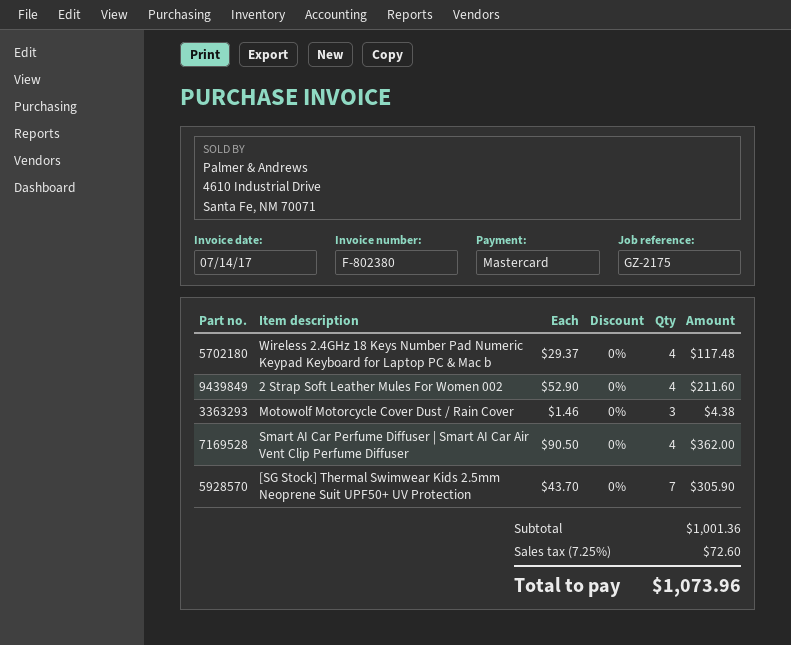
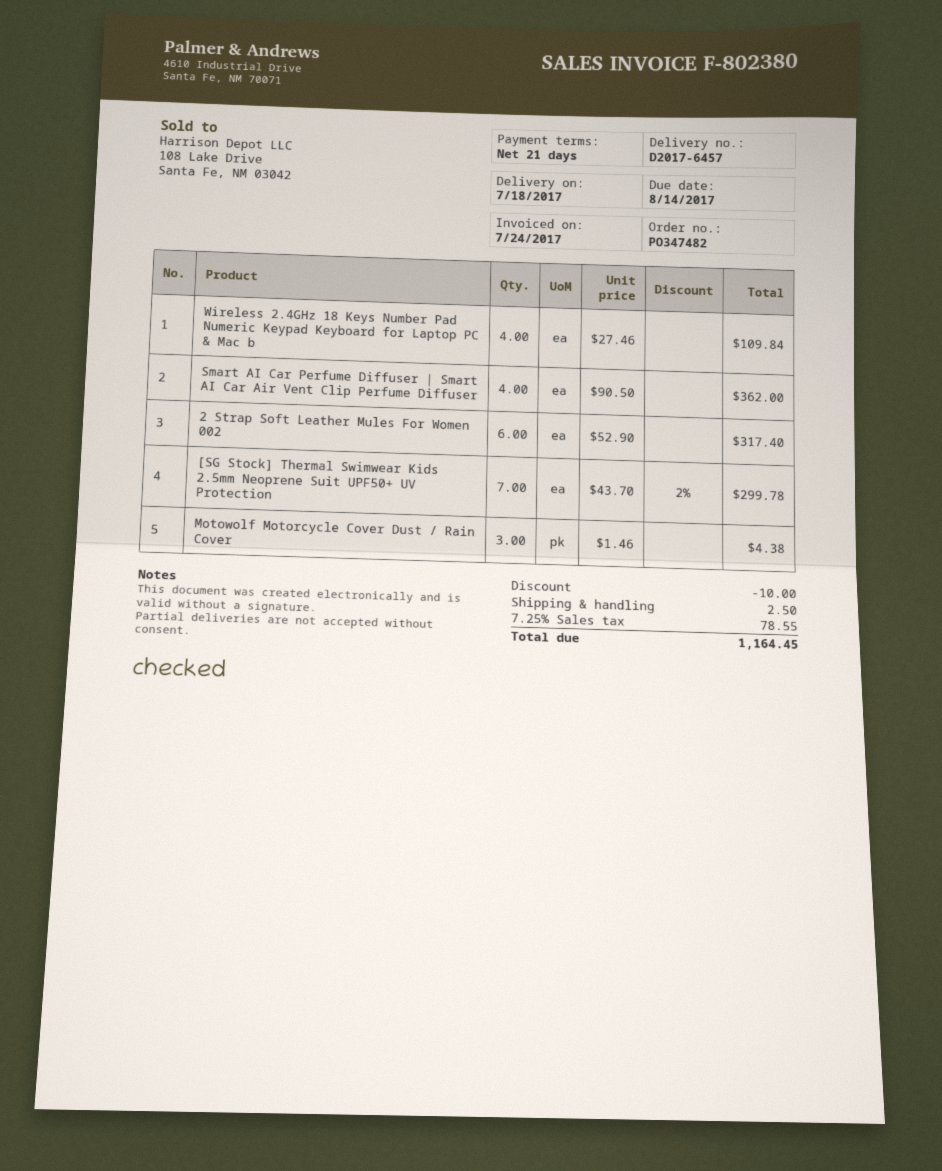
invoice date: 2017-07-14 -> 2017-07-24
Wireless 2.4GHz 18 Keys Number Pad Numeric Keypad Keyboard for Laptop PC & Mac b: 4 x 29.37 = 117.48 -> 4 x 27.46 = 109.84
2 Strap Soft Leather Mules For Women 002: 4 x 52.90 = 211.60 -> 6 x 52.90 = 317.40
[SG Stock] Thermal Swimwear Kids 2.5mm Neoprene Suit UPF50+ UV Protection: 7 x 43.70 = 305.90 -> 7 x 43.70 - 2% = 299.78
discount: none -> 10.00
shipping: none -> 2.50
tax: 7.25% = 72.60 -> 7.25% = 78.55
total: 1073.96 -> 1164.45

